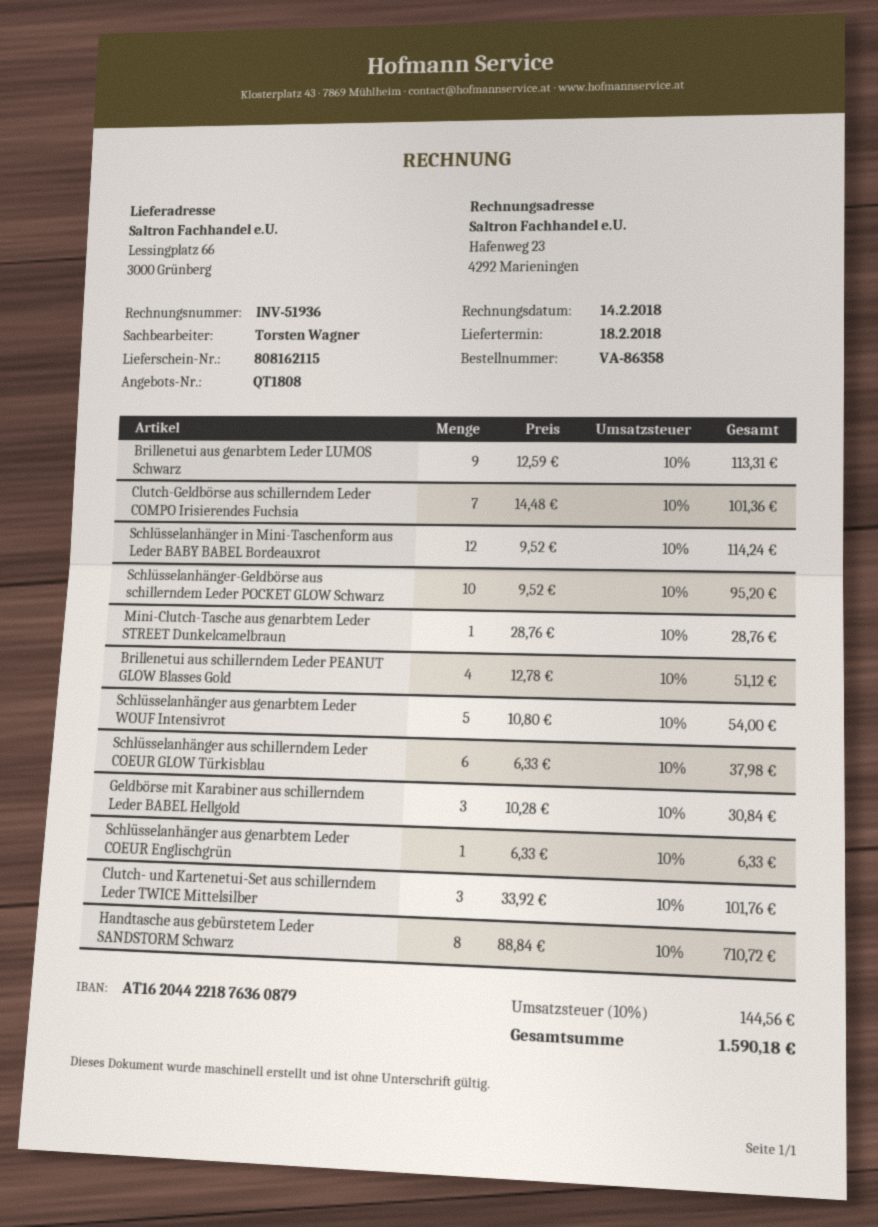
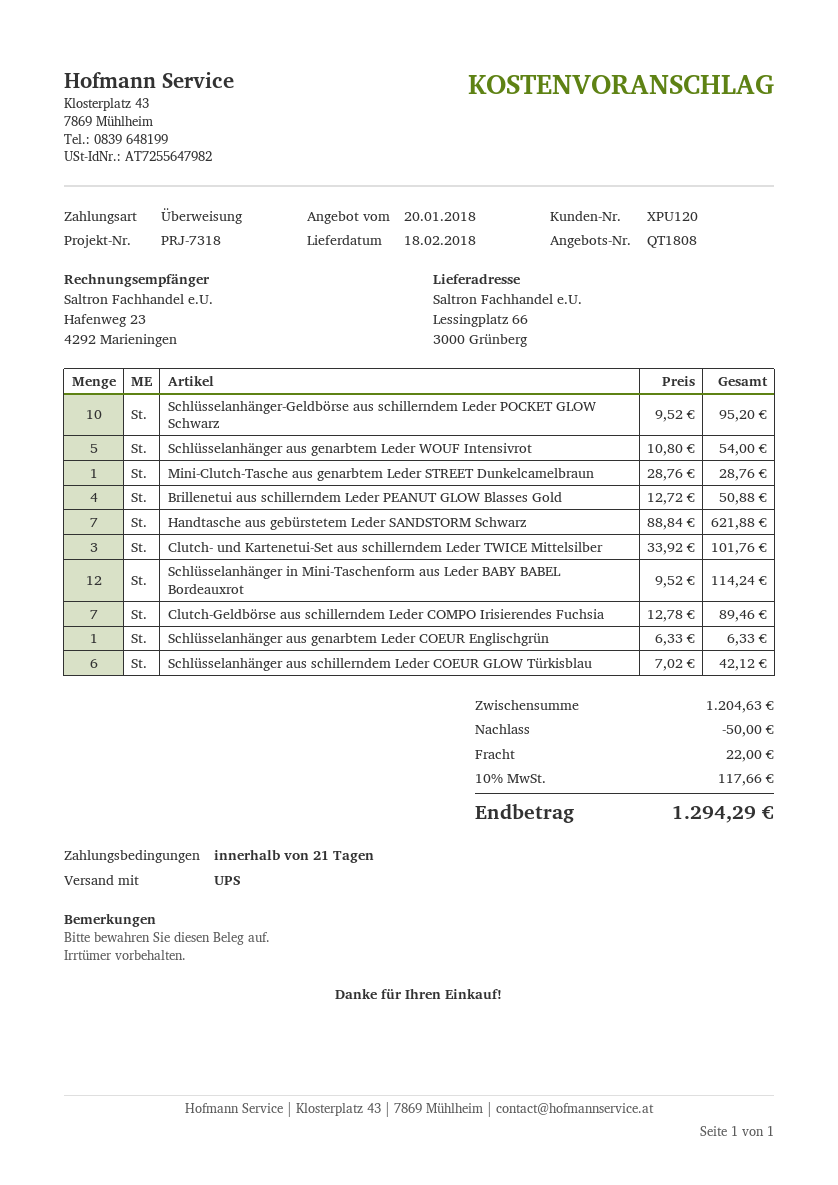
Brillenetui aus genarbtem Leder LUMOS Schwarz: 9 x 12.59 = 113.31 -> none
Clutch-Geldbörse aus schillerndem Leder COMPO Irisierendes Fuchsia: 7 x 14.48 = 101.36 -> 7 x 12.78 = 89.46
Brillenetui aus schillerndem Leder PEANUT GLOW Blasses Gold: 4 x 12.78 = 51.12 -> 4 x 12.72 = 50.88
Schlüsselanhänger aus schillerndem Leder COEUR GLOW Türkisblau: 6 x 6.33 = 37.98 -> 6 x 7.02 = 42.12
Geldbörse mit Karabiner aus schillerndem Leder BABEL Hellgold: 3 x 10.28 = 30.84 -> none
Handtasche aus gebürstetem Leder SANDSTORM Schwarz: 8 x 88.84 = 710.72 -> 7 x 88.84 = 621.88
discount: none -> 50.00
shipping: none -> 22.00
tax: 10% = 144.56 -> 10% = 117.66
total: 1590.18 -> 1294.29

